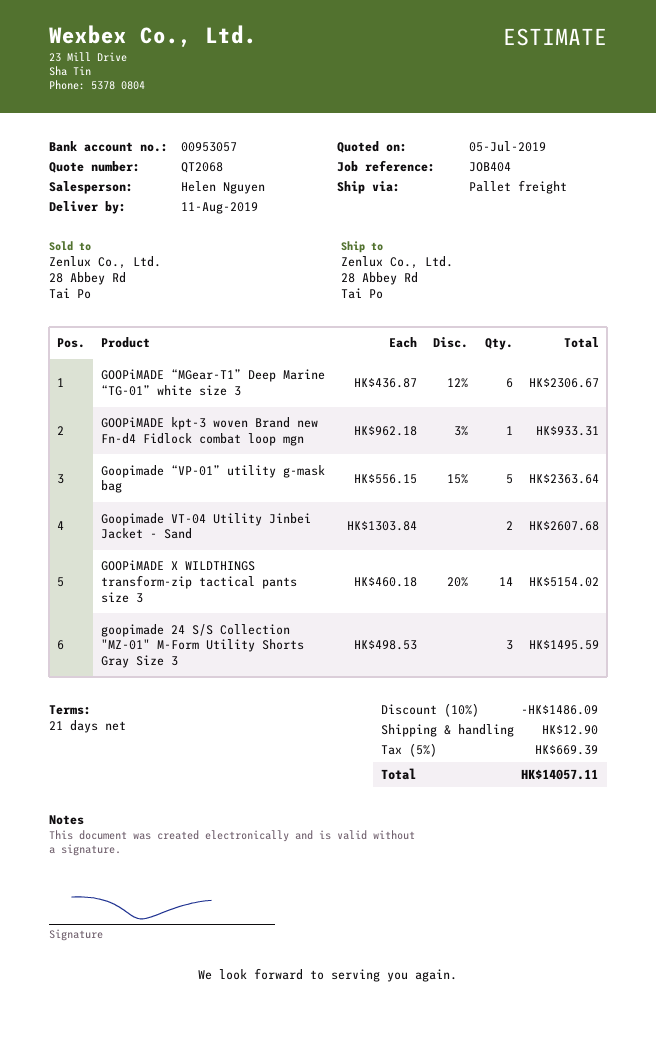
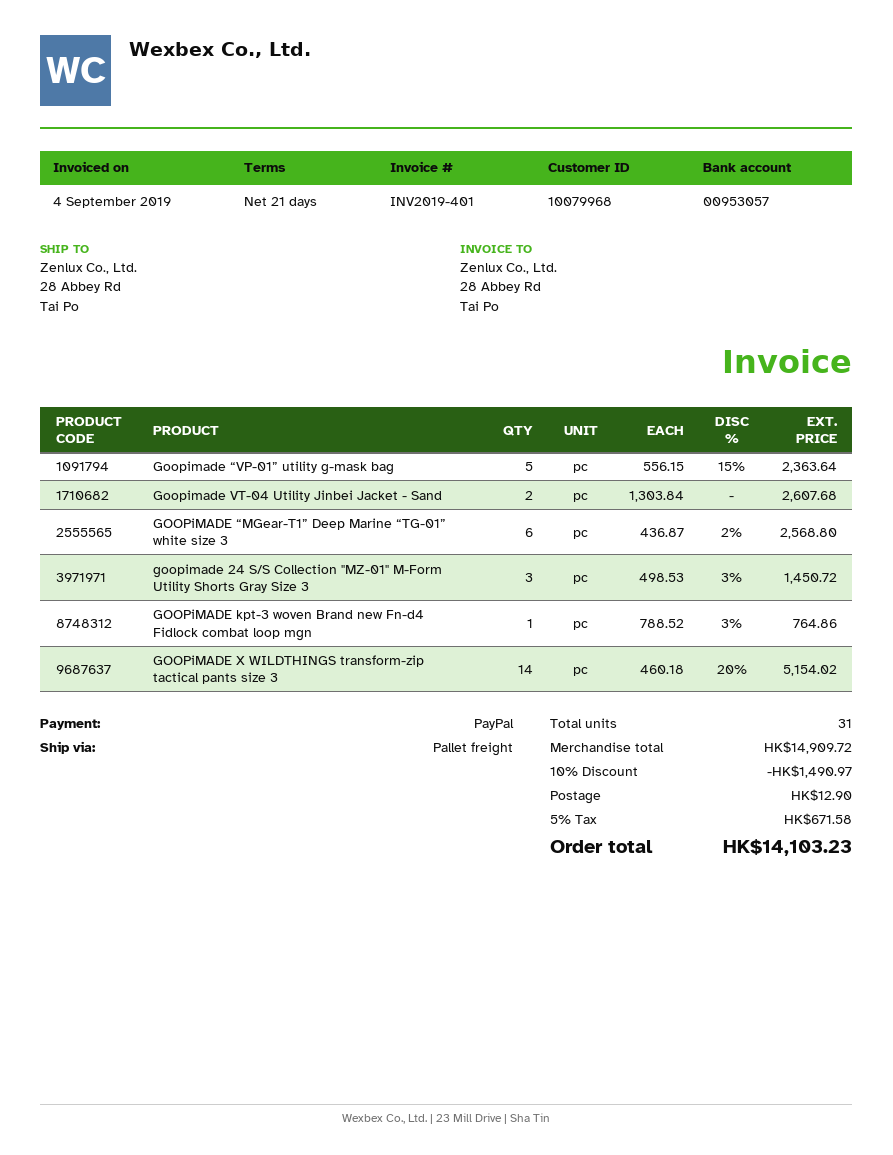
GOOPiMADE “MGear-T1” Deep Marine “TG-01” white size 3: 6 x 436.87 - 12% = 2306.67 -> 6 x 436.87 - 2% = 2568.80
GOOPiMADE kpt-3 woven Brand new Fn-d4 Fidlock combat loop mgn: 1 x 962.18 - 3% = 933.31 -> 1 x 788.52 - 3% = 764.86
goopimade 24 S/S Collection "MZ-01" M-Form Utility Shorts Gray Size 3: 3 x 498.53 = 1495.59 -> 3 x 498.53 - 3% = 1450.72
discount: 10% = 1486.09 -> 10% = 1490.97
tax: 5% = 669.39 -> 5% = 671.58
total: 14057.11 -> 14103.23

